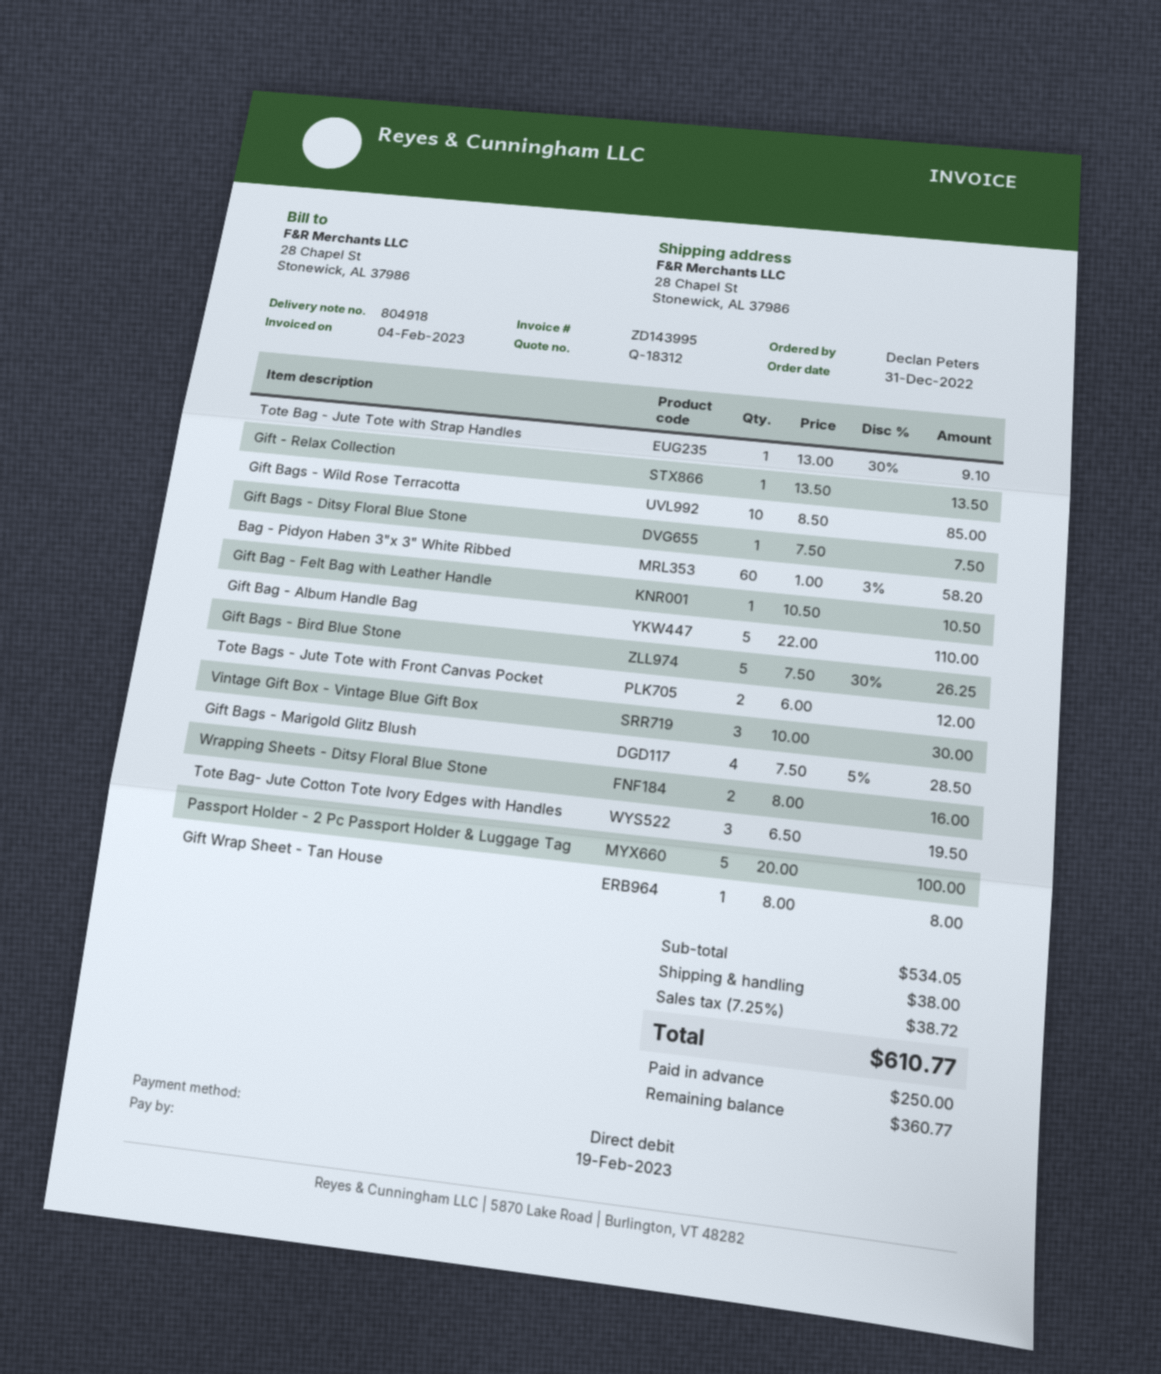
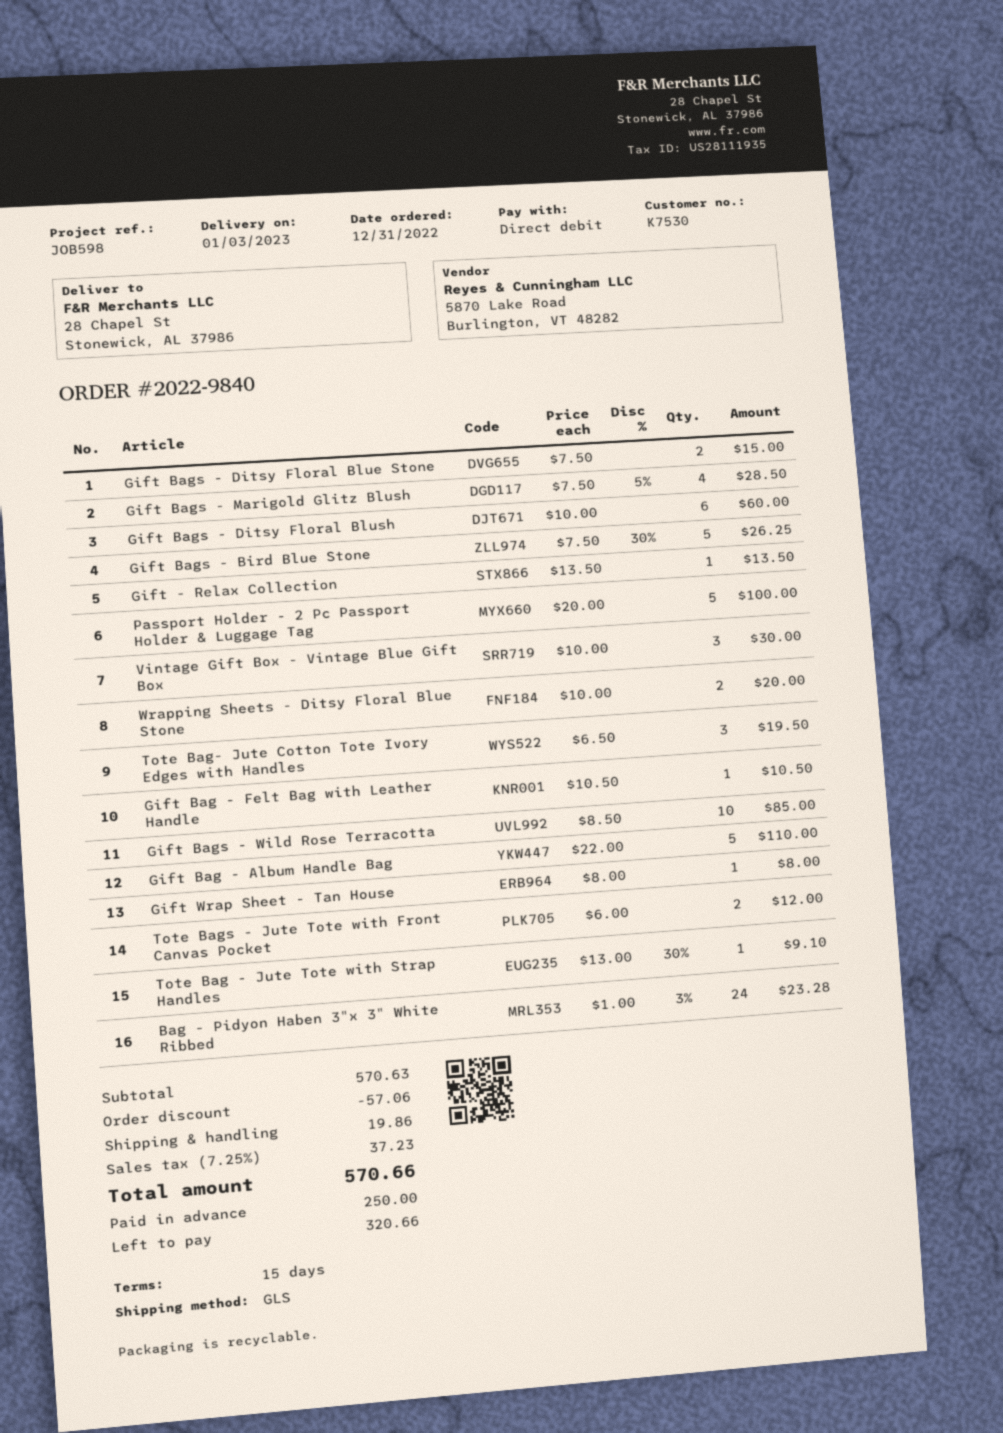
Gift Bags - Ditsy Floral Blue Stone: 1 x 7.50 = 7.50 -> 2 x 7.50 = 15.00
Bag - Pidyon Haben 3"x 3" White Ribbed: 60 x 1.00 - 3% = 58.20 -> 24 x 1.00 - 3% = 23.28
Wrapping Sheets - Ditsy Floral Blue Stone: 2 x 8.00 = 16.00 -> 2 x 10.00 = 20.00
Gift Bags - Ditsy Floral Blush: none -> 6 x 10.00 = 60.00
subtotal: 534.05 -> 570.63
discount: none -> 57.06
shipping: 38.00 -> 19.86
tax: 7.25% = 38.72 -> 7.25% = 37.23
total: 610.77 -> 570.66
balance: 360.77 -> 320.66

